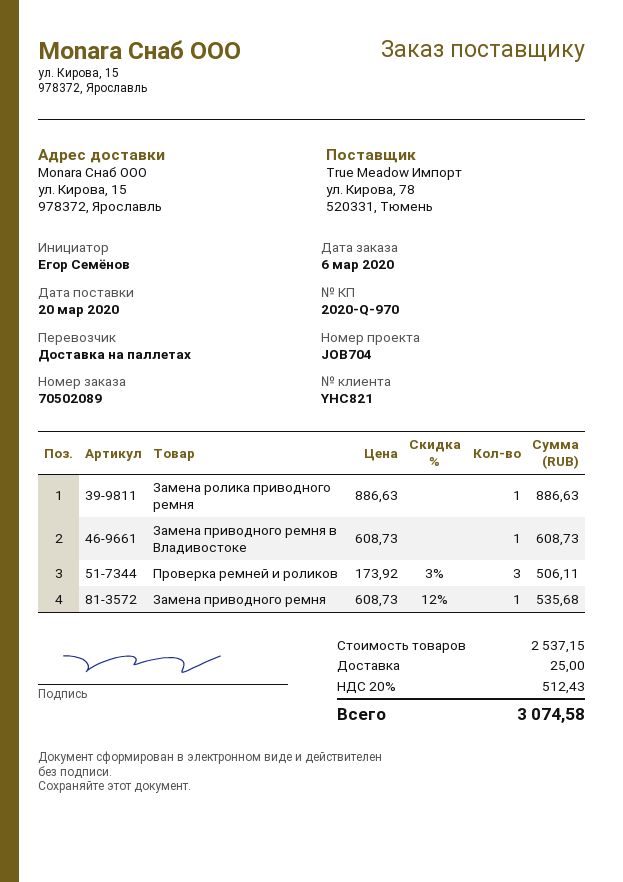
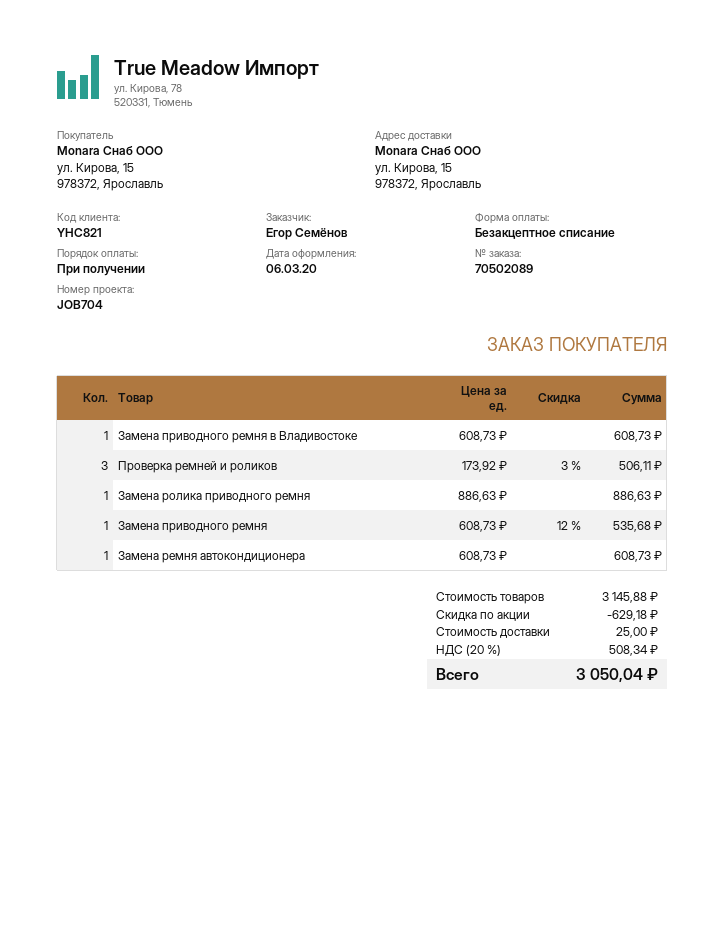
Замена ремня автокондиционера: none -> 1 x 608.73 = 608.73
subtotal: 2537.15 -> 3145.88
discount: none -> 629.18
tax: 20% = 512.43 -> 20% = 508.34
total: 3074.58 -> 3050.04

